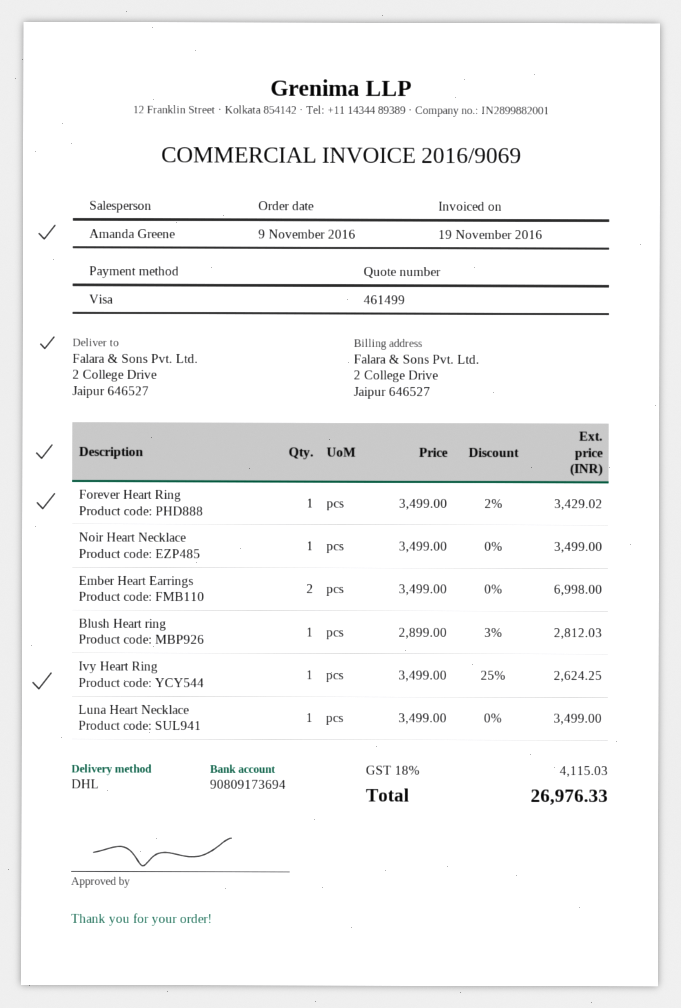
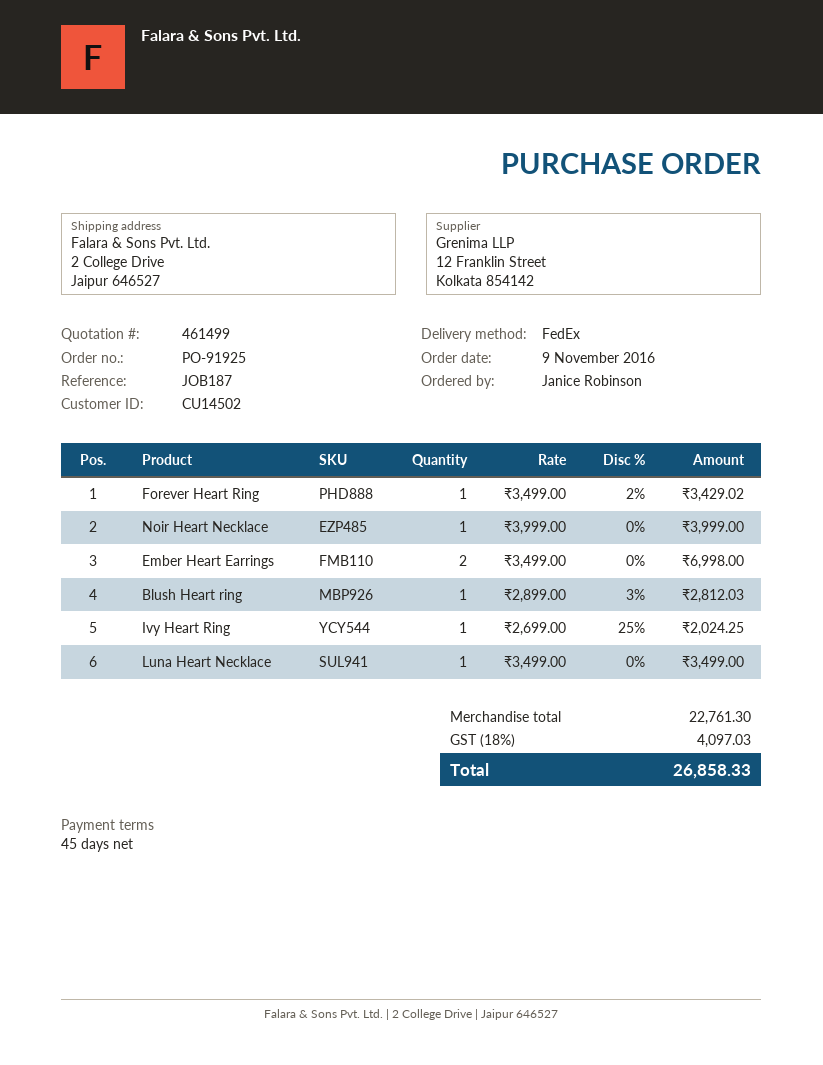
shipping method: DHL -> FedEx
Noir Heart Necklace: 1 x 3499.00 = 3499.00 -> 1 x 3999.00 = 3999.00
Ivy Heart Ring: 1 x 3499.00 - 25% = 2624.25 -> 1 x 2699.00 - 25% = 2024.25
tax: 18% = 4115.03 -> 18% = 4097.03
total: 26976.33 -> 26858.33

